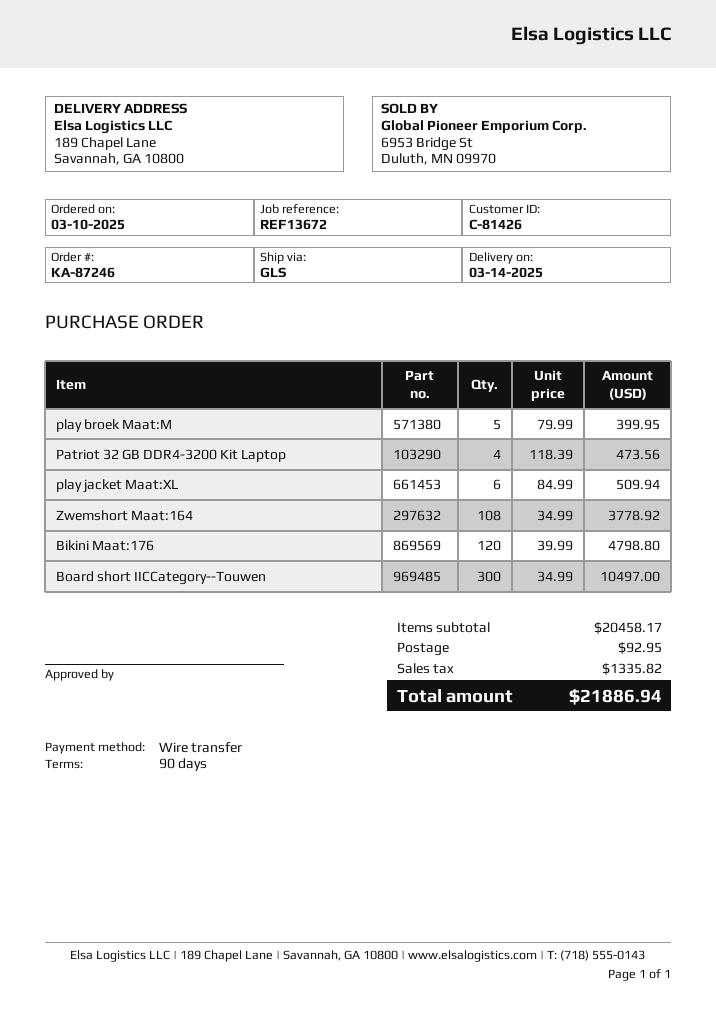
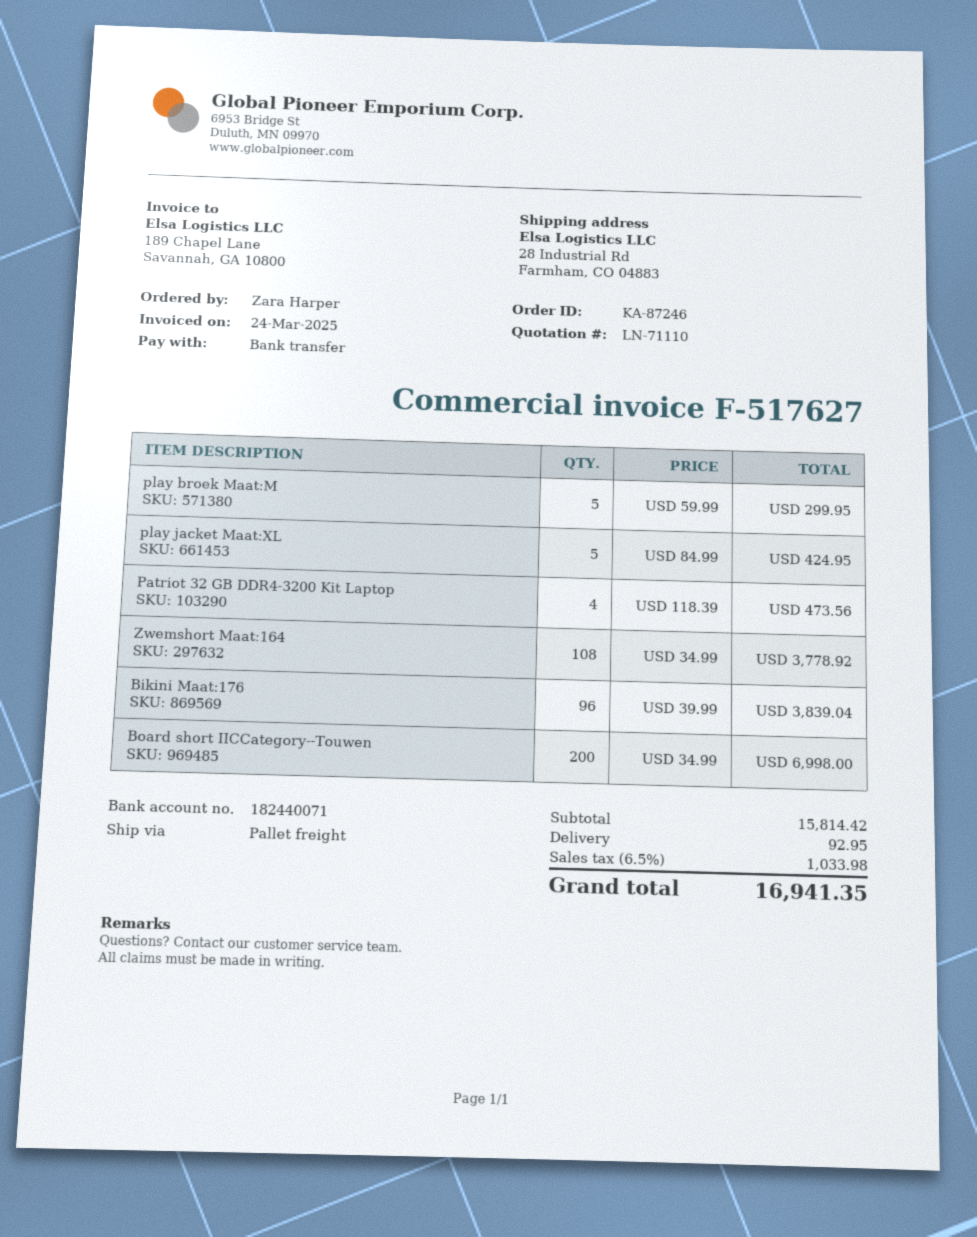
shipping method: GLS -> pallet freight
ship to: 189 Chapel Lane, Savannah, GA 10800 -> 28 Industrial Rd, Farmham, CO 04883
play broek Maat:M: 5 x 79.99 = 399.95 -> 5 x 59.99 = 299.95
play jacket Maat:XL: 6 x 84.99 = 509.94 -> 5 x 84.99 = 424.95
Bikini Maat:176: 120 x 39.99 = 4798.80 -> 96 x 39.99 = 3839.04
Board short IICCategory--Touwen: 300 x 34.99 = 10497.00 -> 200 x 34.99 = 6998.00
subtotal: 20458.17 -> 15814.42
tax: 1335.82 -> 1033.98
total: 21886.94 -> 16941.35

